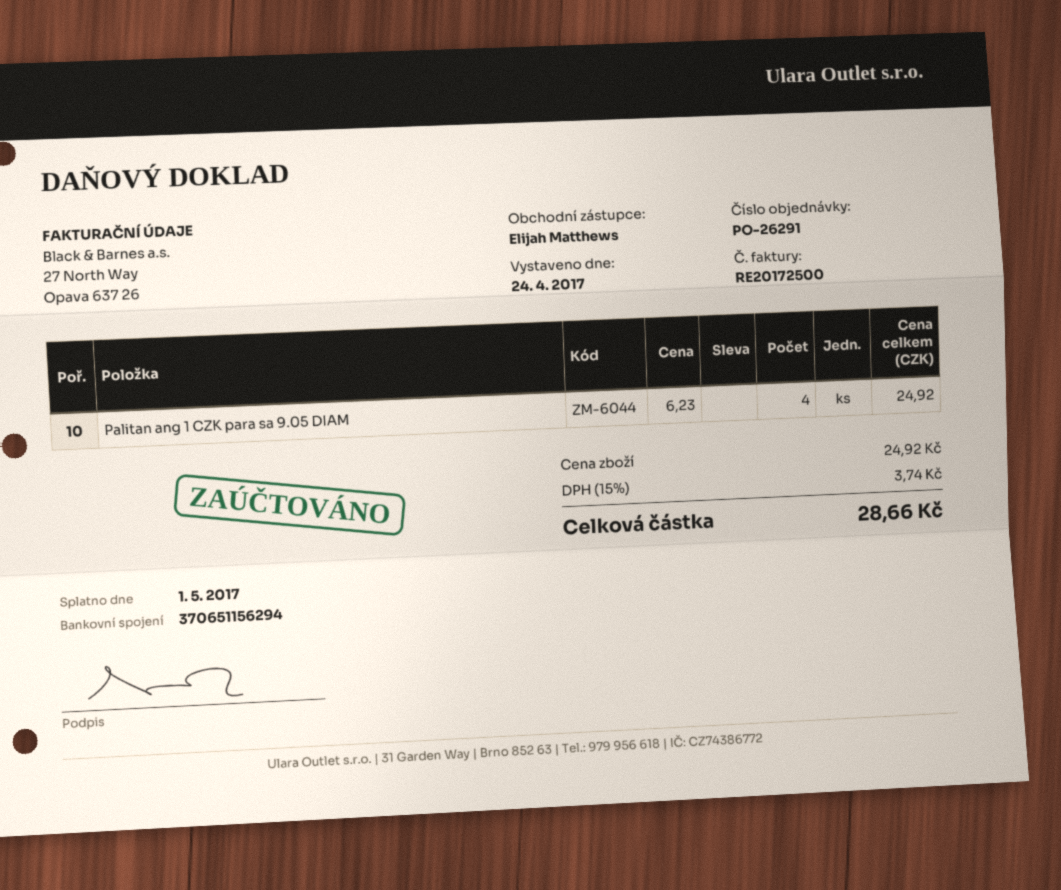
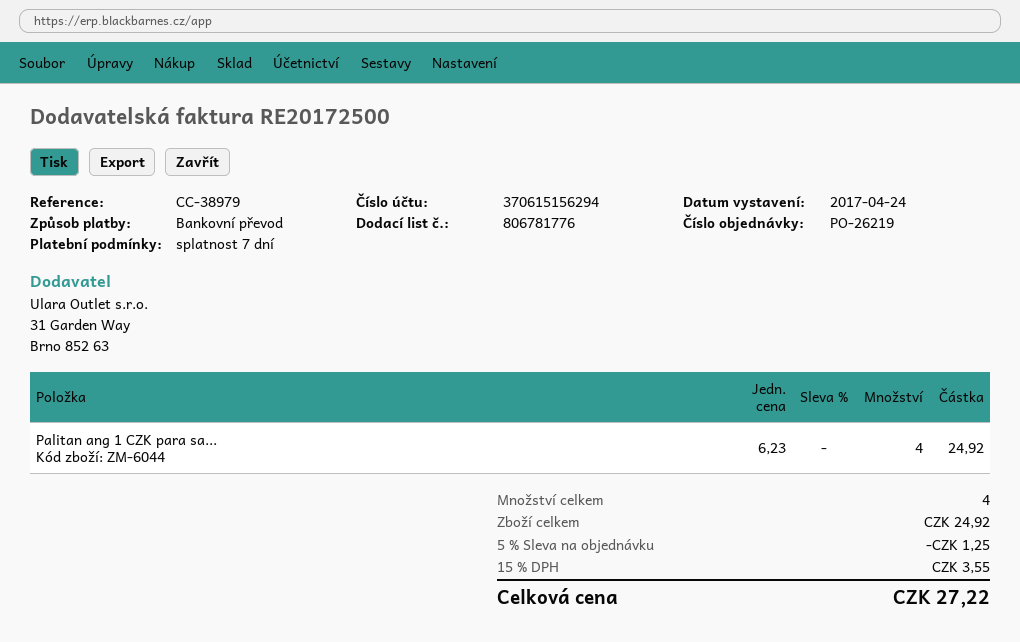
order number: PO-26291 -> PO-26219
bank account: 370651156294 -> 370615156294
discount: none -> 5% = 1.25
tax: 15% = 3.74 -> 15% = 3.55
total: 28.66 -> 27.22

